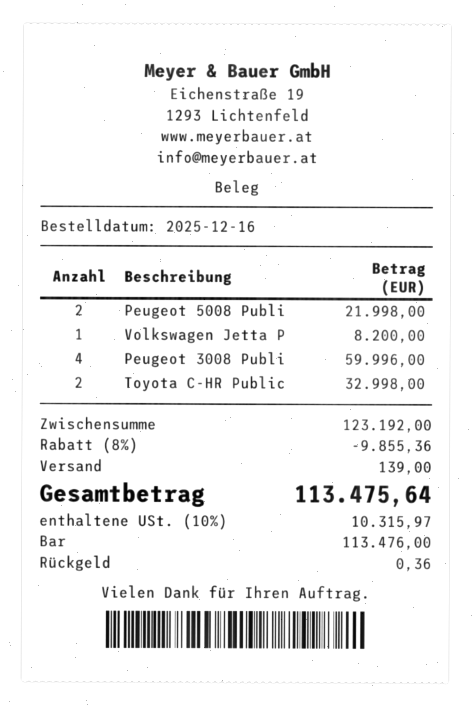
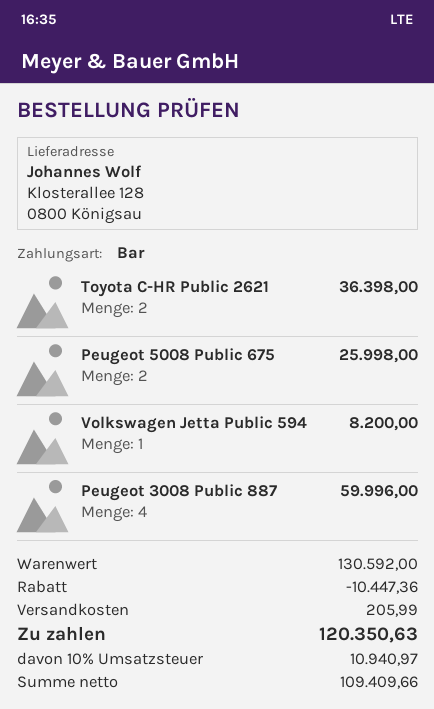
Peugeot 5008 Publi: 2 for 21998.00 -> 2 for 25998.00
Toyota C-HR Public: 2 for 32998.00 -> 2 for 36398.00
subtotal: 123192.00 -> 130592.00
discount: 9855.36 -> 10447.36
shipping: 139.00 -> 205.99
tax: 10% = 10315.97 -> 10% = 10940.97
total: 113475.64 -> 120350.63

